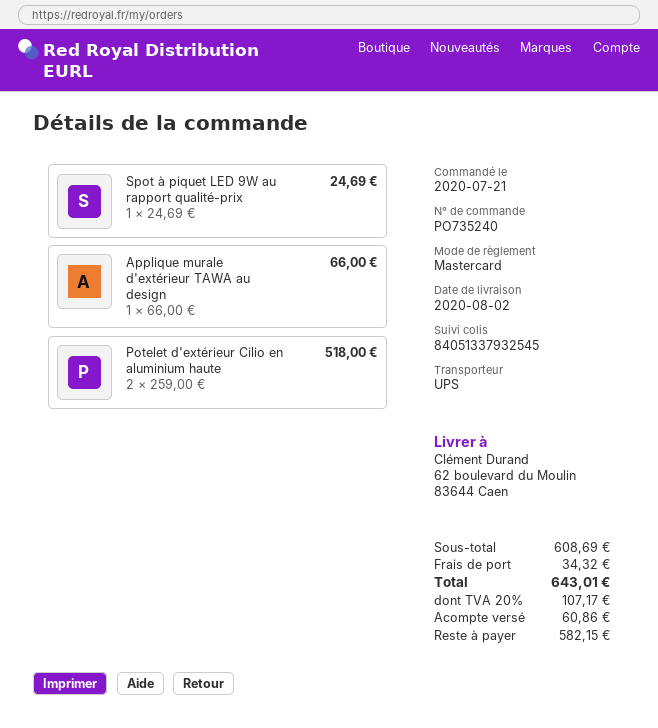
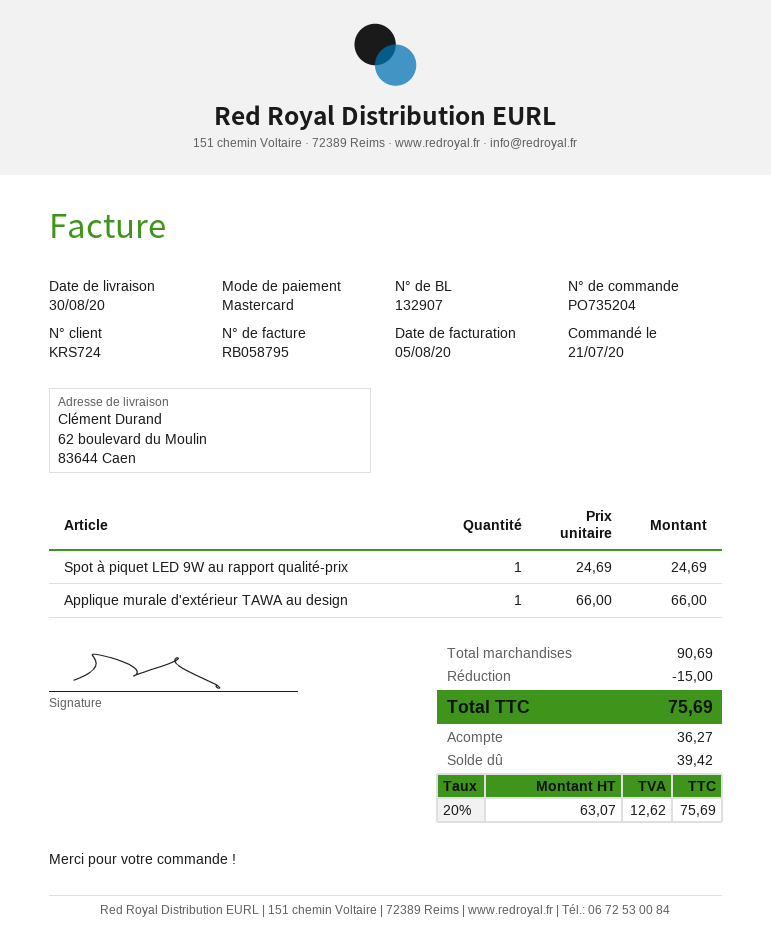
order number: PO735240 -> PO735204
delivery date: 2020-08-02 -> 2020-08-30
Potelet d'extérieur Cilio en aluminium haute: 2 x 259.00 = 518.00 -> none
subtotal: 608.69 -> 90.69
discount: none -> 15.00
shipping: 34.32 -> none
tax: 20% = 107.17 -> 20% = 12.62
total: 643.01 -> 75.69
deposit: 60.86 -> 36.27
balance: 582.15 -> 39.42

